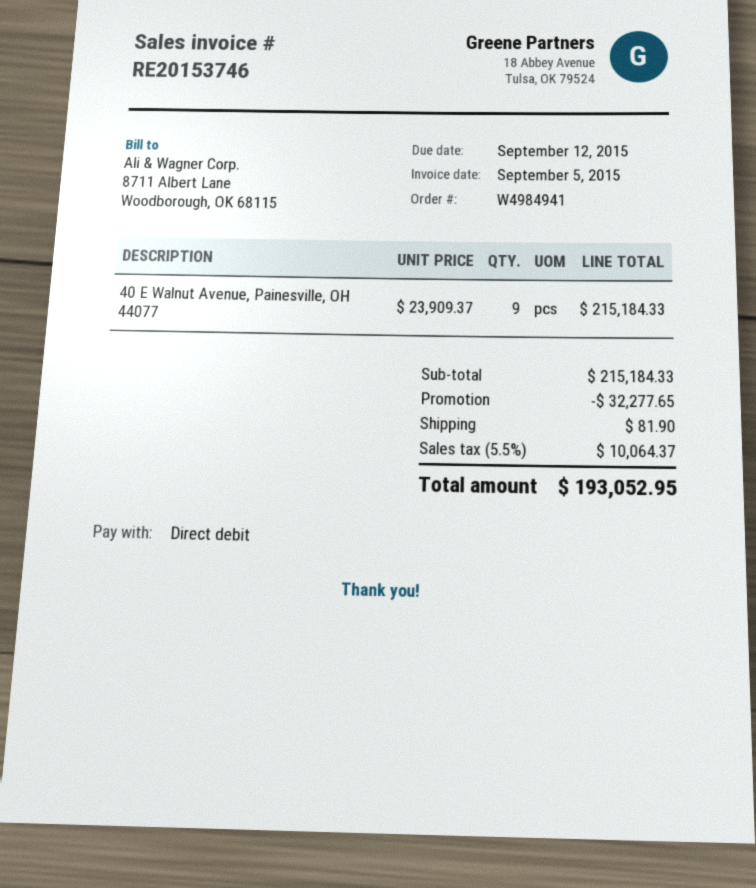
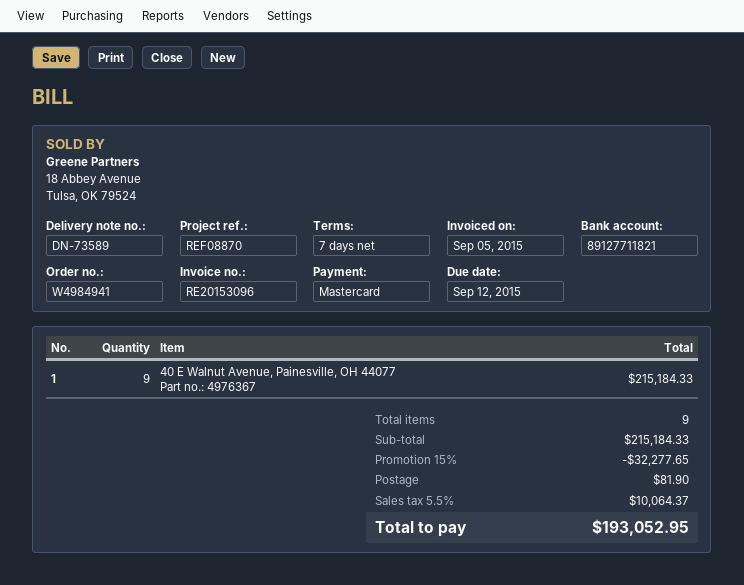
invoice number: RE20153746 -> RE20153096
payment method: direct debit -> Mastercard

